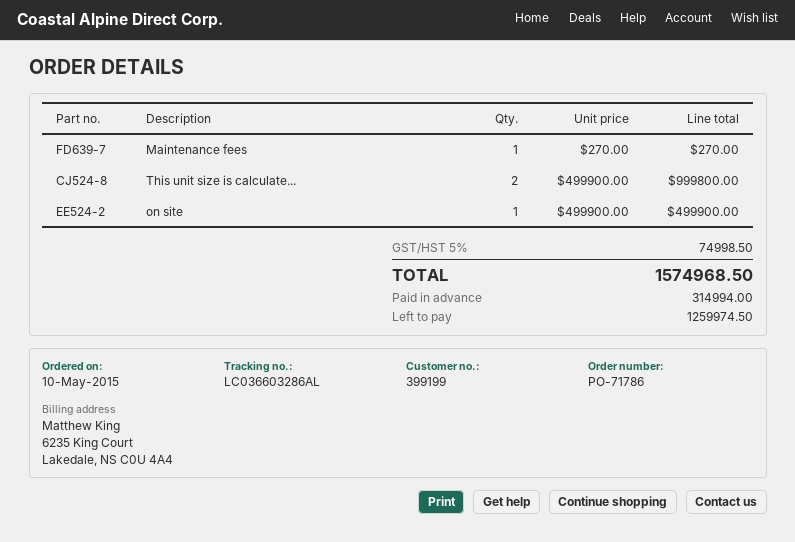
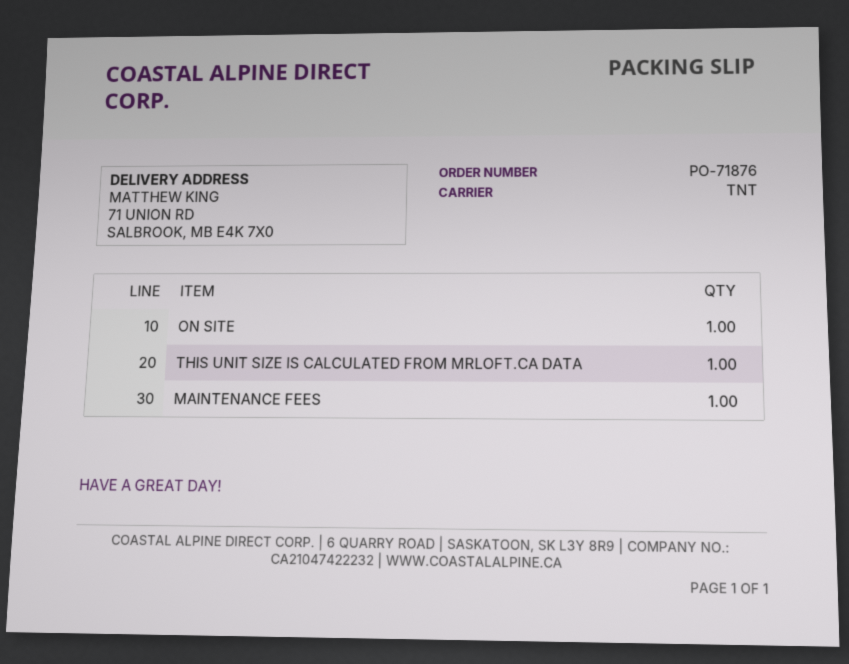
order number: PO-71786 -> PO-71876
This unit size is calculate...: 2 -> 1

